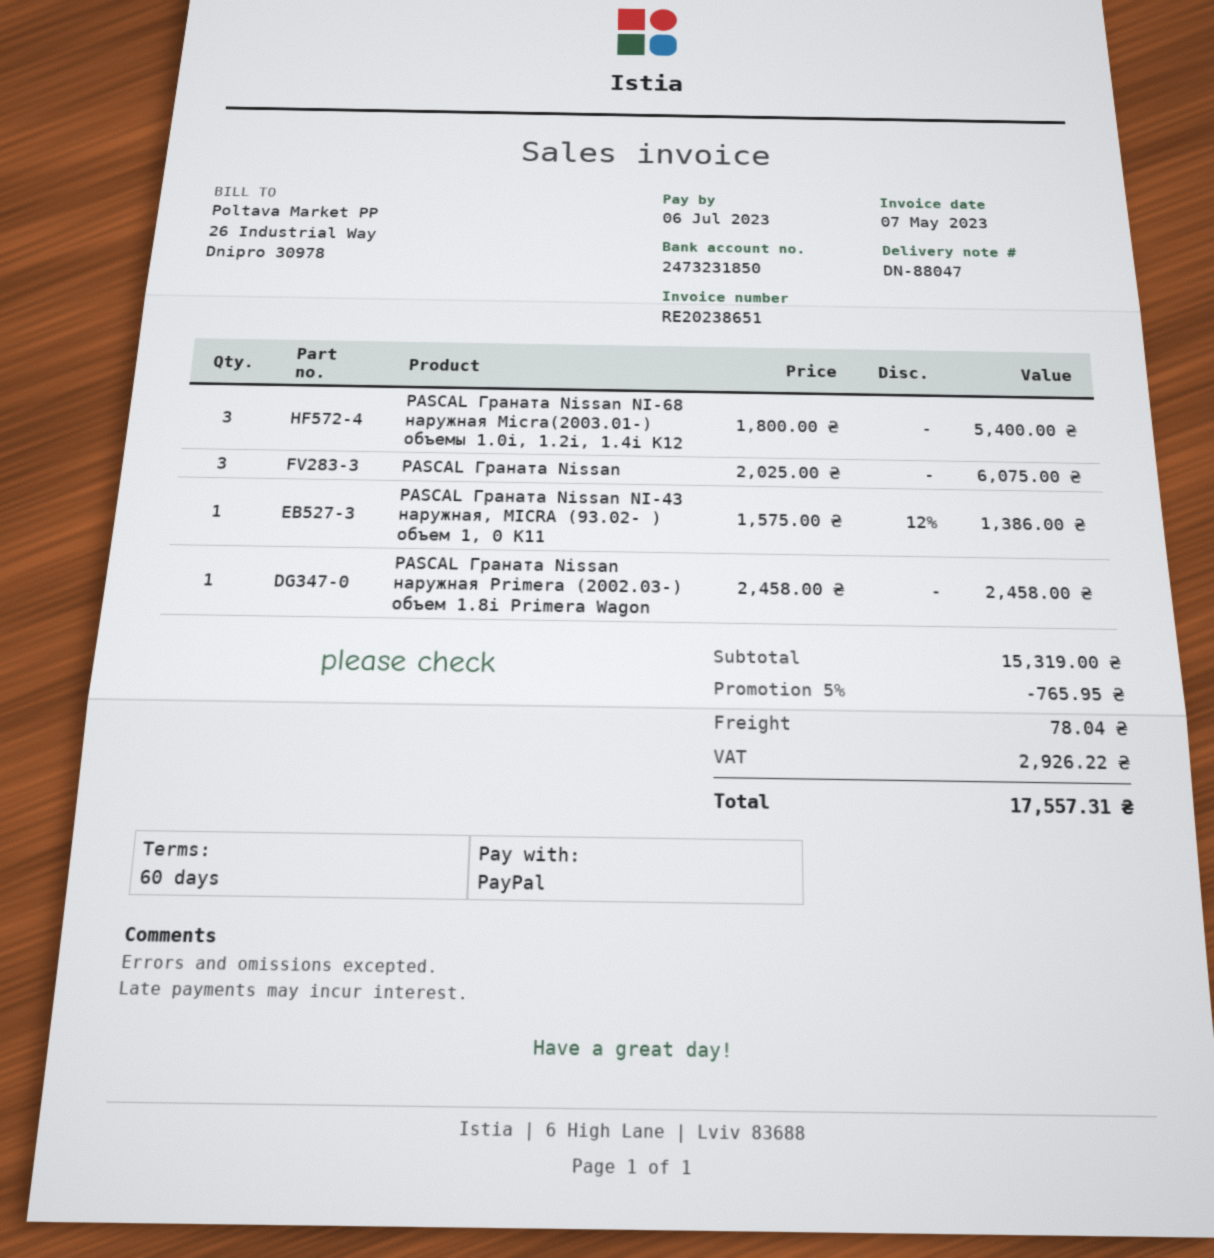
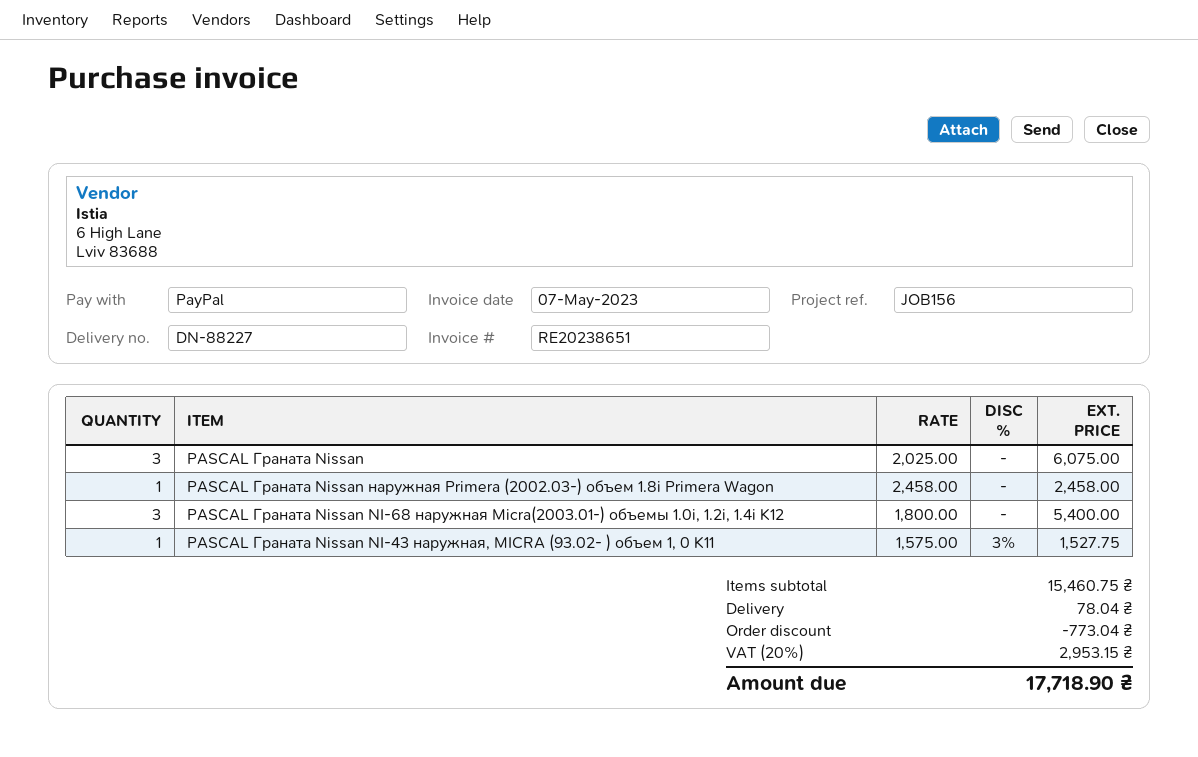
delivery note number: DN-88047 -> DN-88227
PASCAL Граната Nissan NI-43 наружная, MICRA (93.02- ) объем 1, 0 K11: 1 x 1575.00 - 12% = 1386.00 -> 1 x 1575.00 - 3% = 1527.75
subtotal: 15319.00 -> 15460.75
discount: 765.95 -> 773.04
tax: 2926.22 -> 2953.15
total: 17557.31 -> 17718.90

